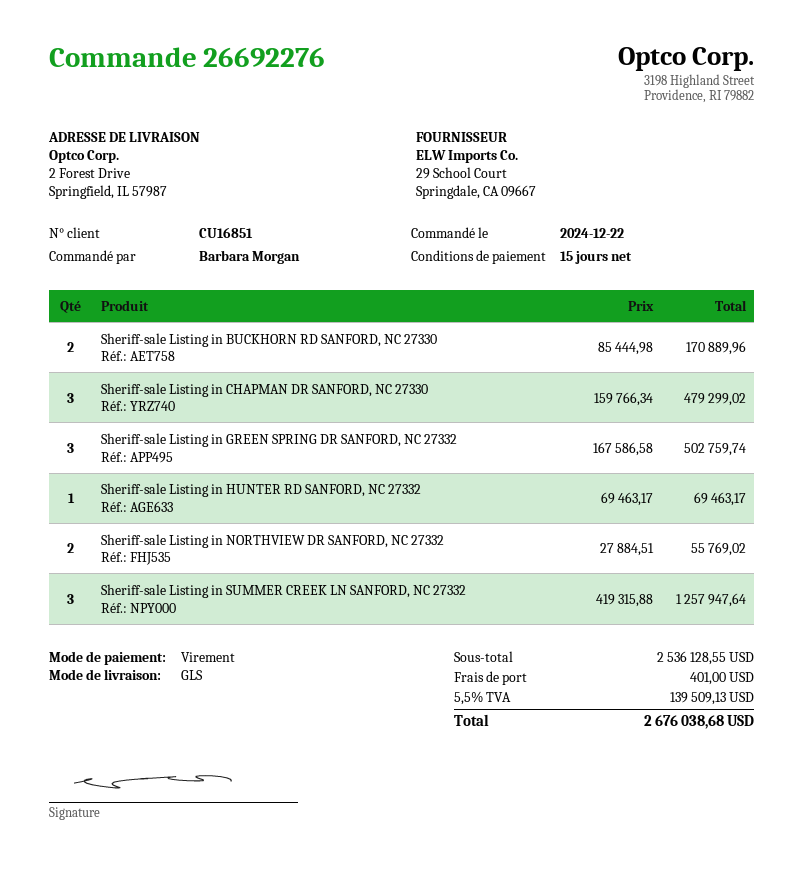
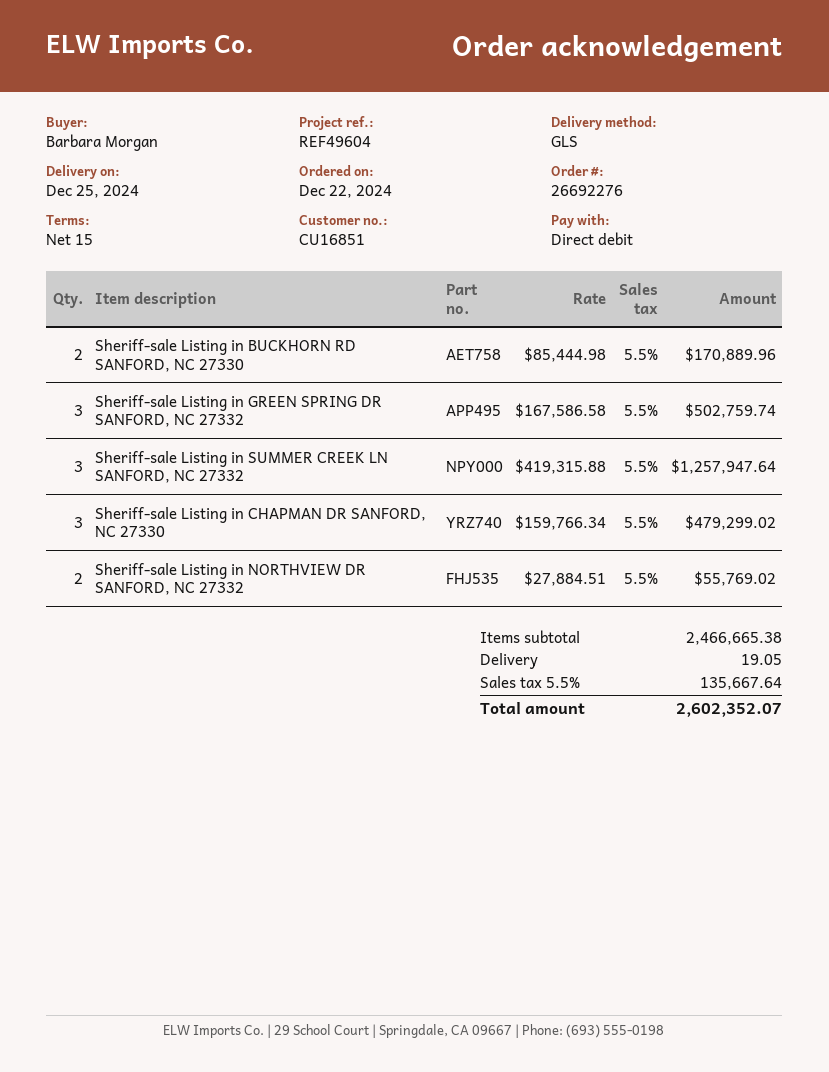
payment method: bank transfer -> direct debit
Sheriff-sale Listing in HUNTER RD SANFORD, NC 27332: 1 x 69463.17 = 69463.17 -> none
subtotal: 2536128.55 -> 2466665.38
shipping: 401.00 -> 19.05
tax: 5.5% = 139509.13 -> 5.5% = 135667.64
total: 2676038.68 -> 2602352.07

